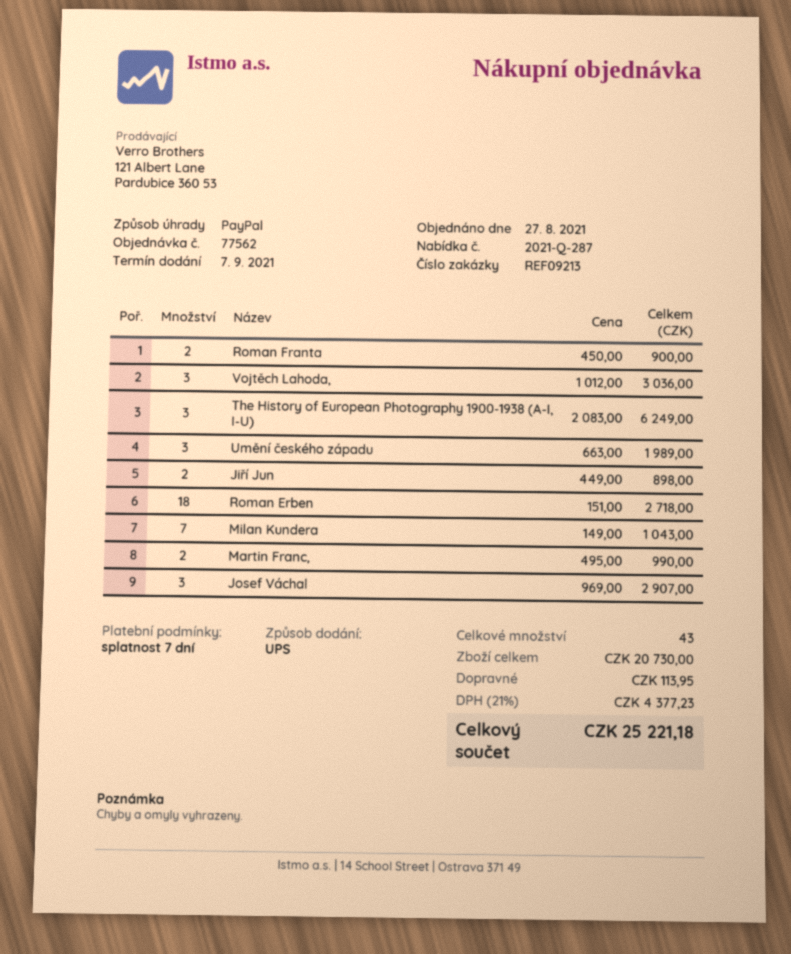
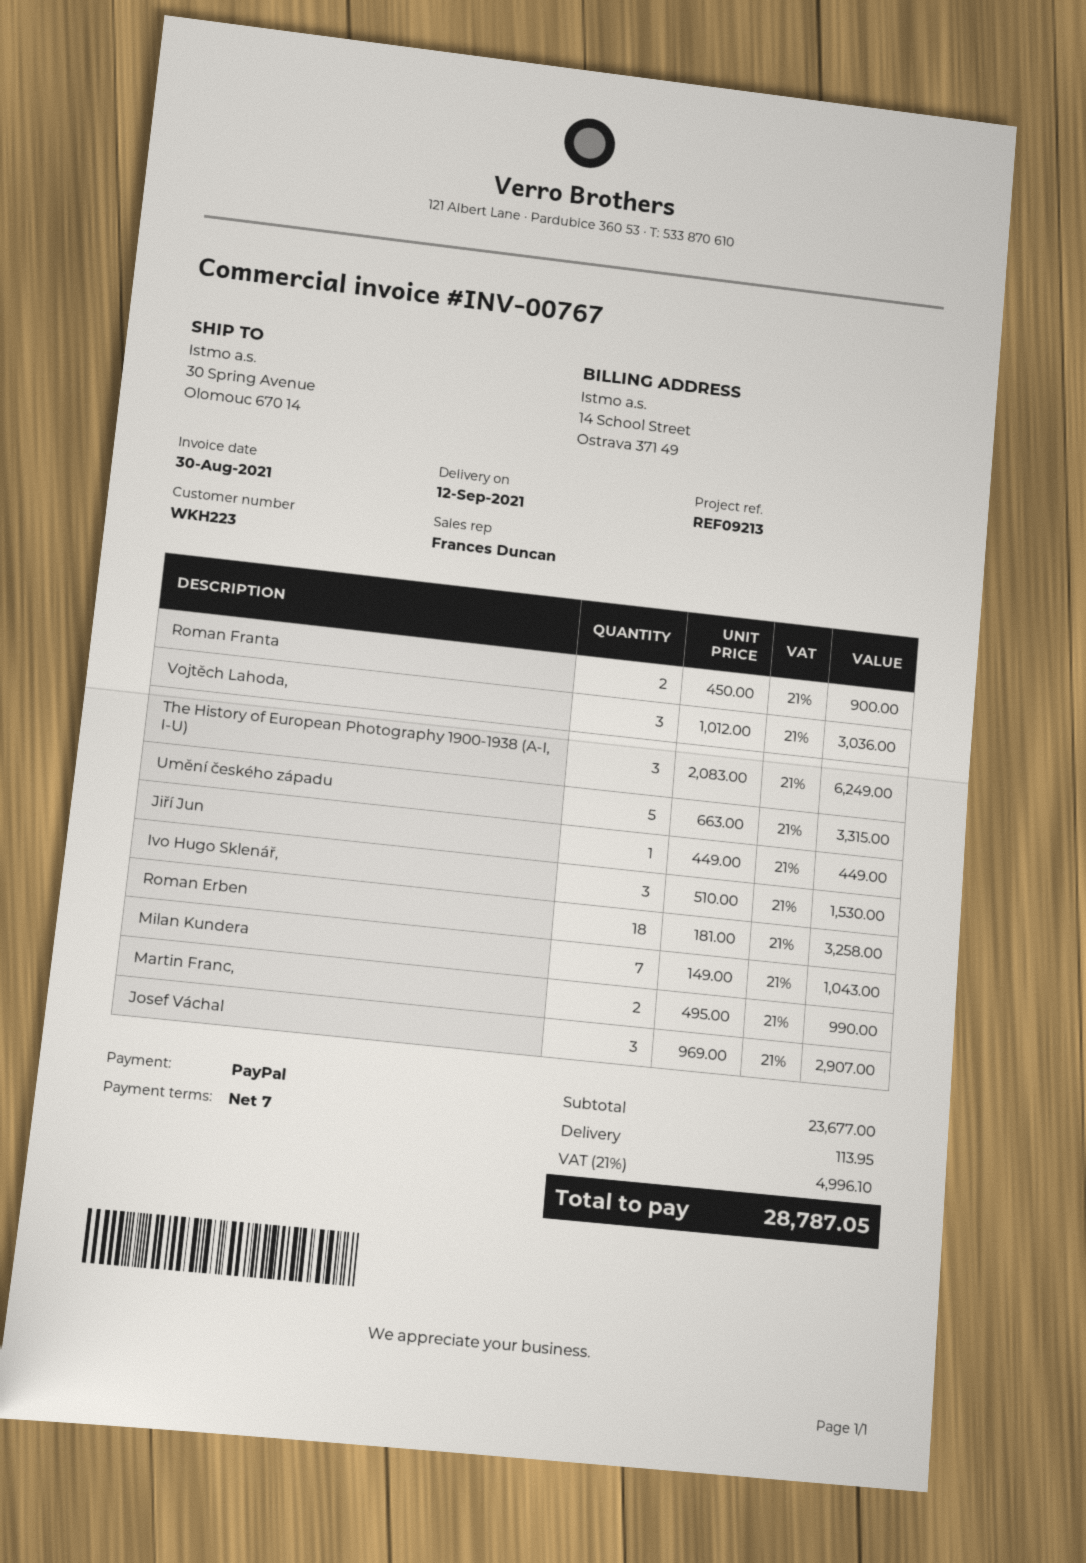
delivery date: 2021-09-07 -> 2021-09-12
Umění českého západu: 3 x 663.00 = 1989.00 -> 5 x 663.00 = 3315.00
Jiří Jun: 2 x 449.00 = 898.00 -> 1 x 449.00 = 449.00
Roman Erben: 18 x 151.00 = 2718.00 -> 18 x 181.00 = 3258.00
Ivo Hugo Sklenář,: none -> 3 x 510.00 = 1530.00
subtotal: 20730.00 -> 23677.00
tax: 21% = 4377.23 -> 21% = 4996.10
total: 25221.18 -> 28787.05

